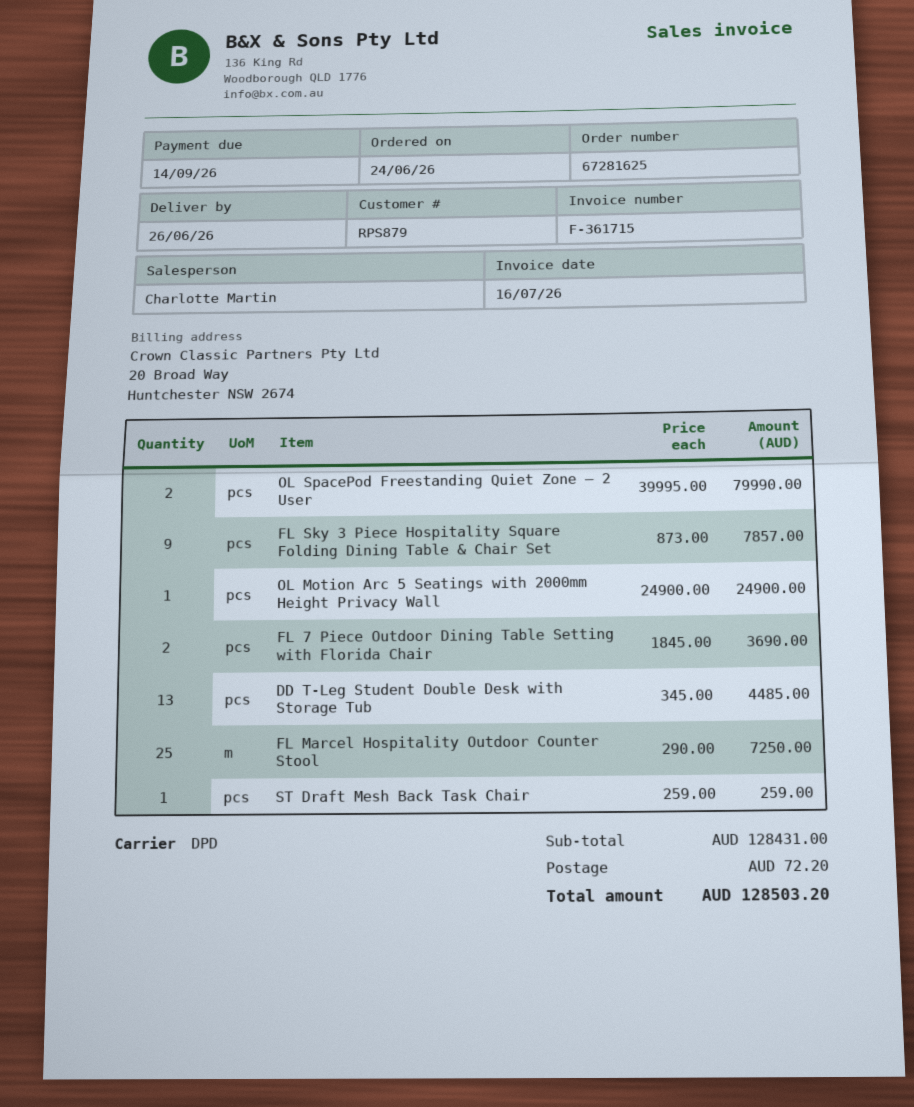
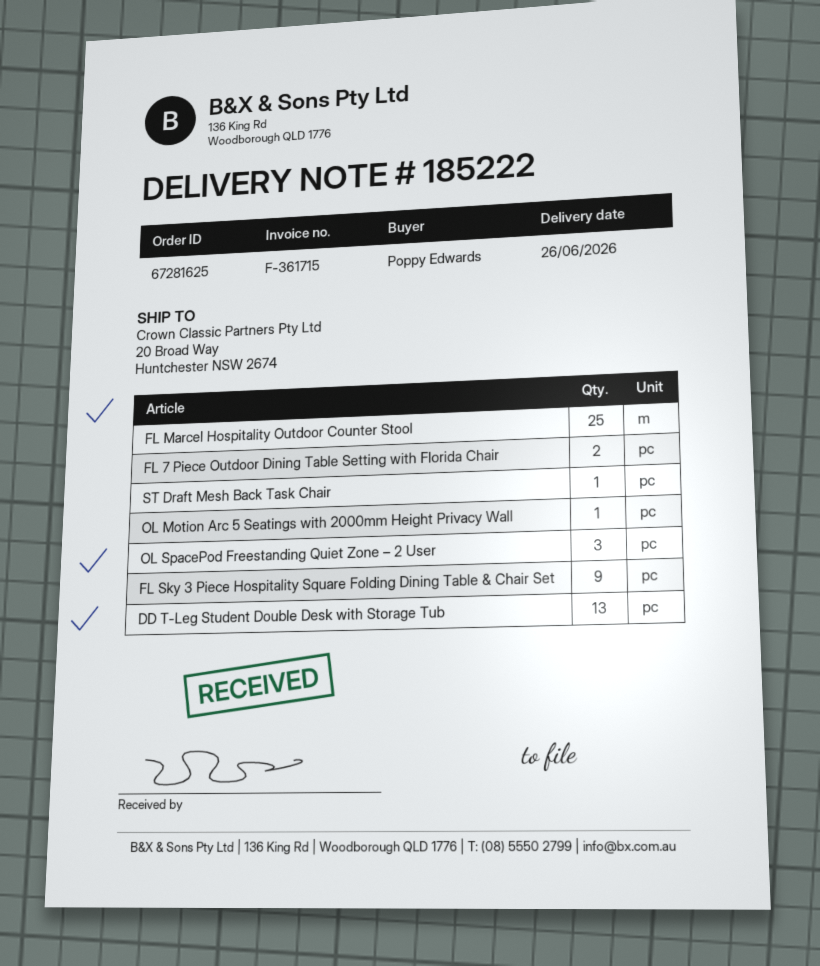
OL SpacePod Freestanding Quiet Zone – 2 User: 2 -> 3

